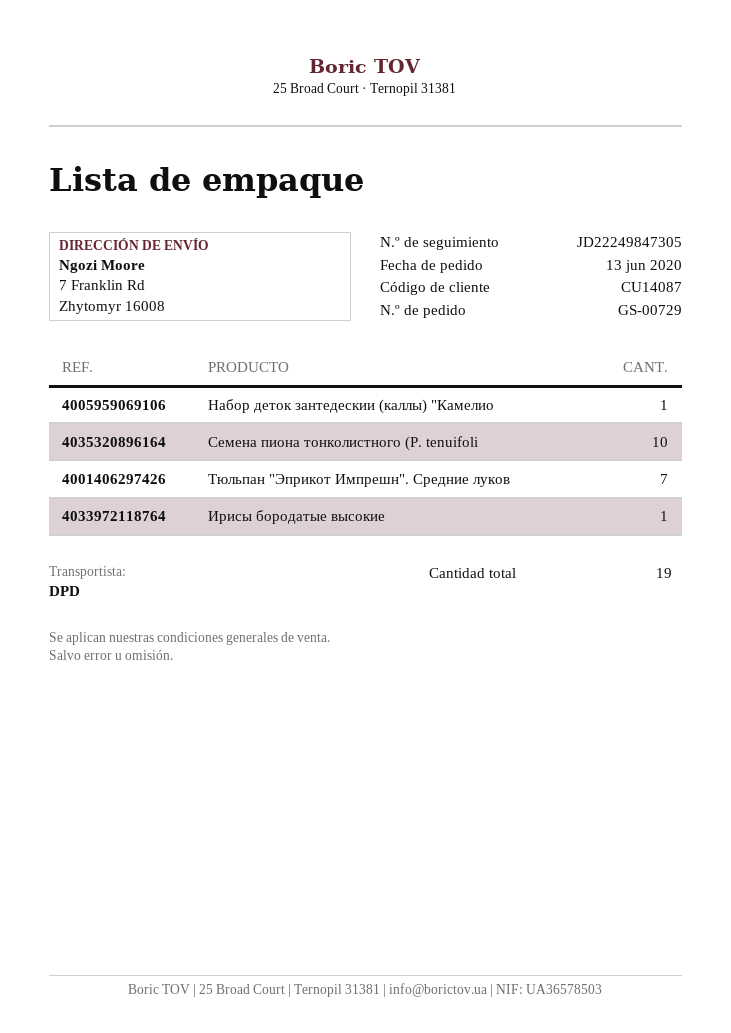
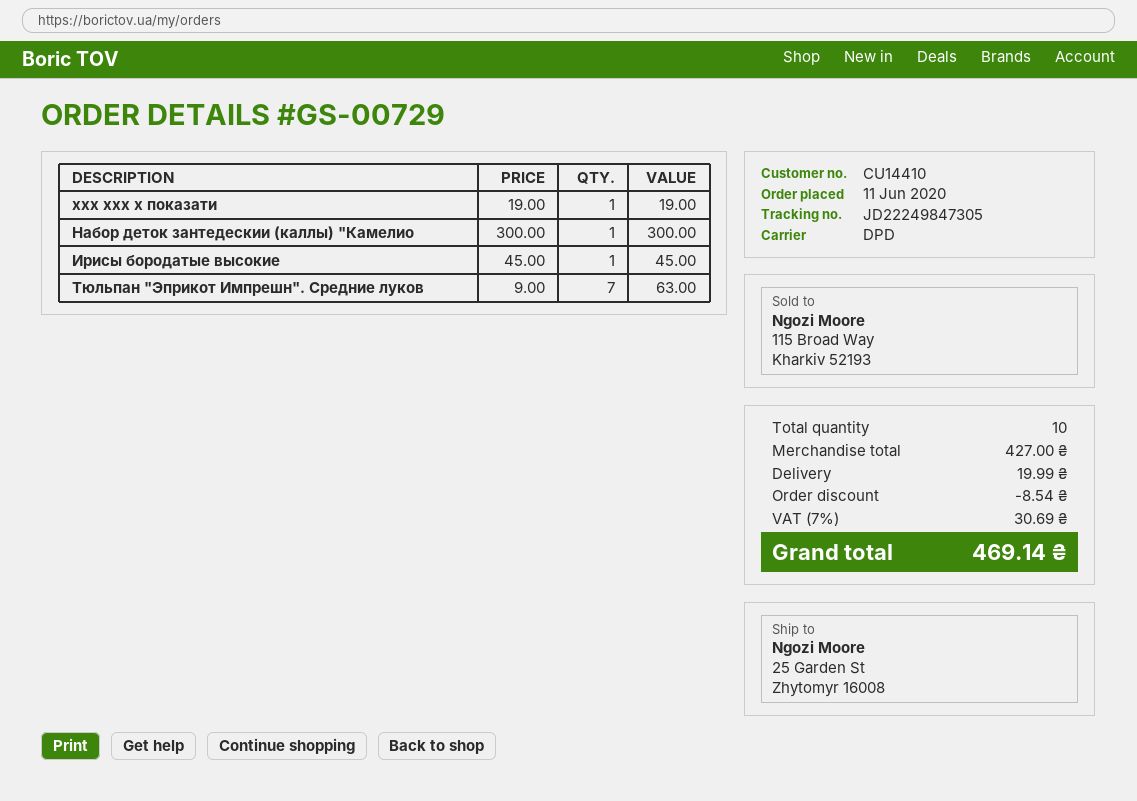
order date: 2020-06-13 -> 2020-06-11
customer number: CU14087 -> CU14410
ship to: 7 Franklin Rd, Zhytomyr 16008 -> 25 Garden St, Zhytomyr 16008
Семена пиона тонколистного (P. tenuifoli: 10 -> none
xxx xxx x показати: none -> 1
total quantity: 19 -> 10

